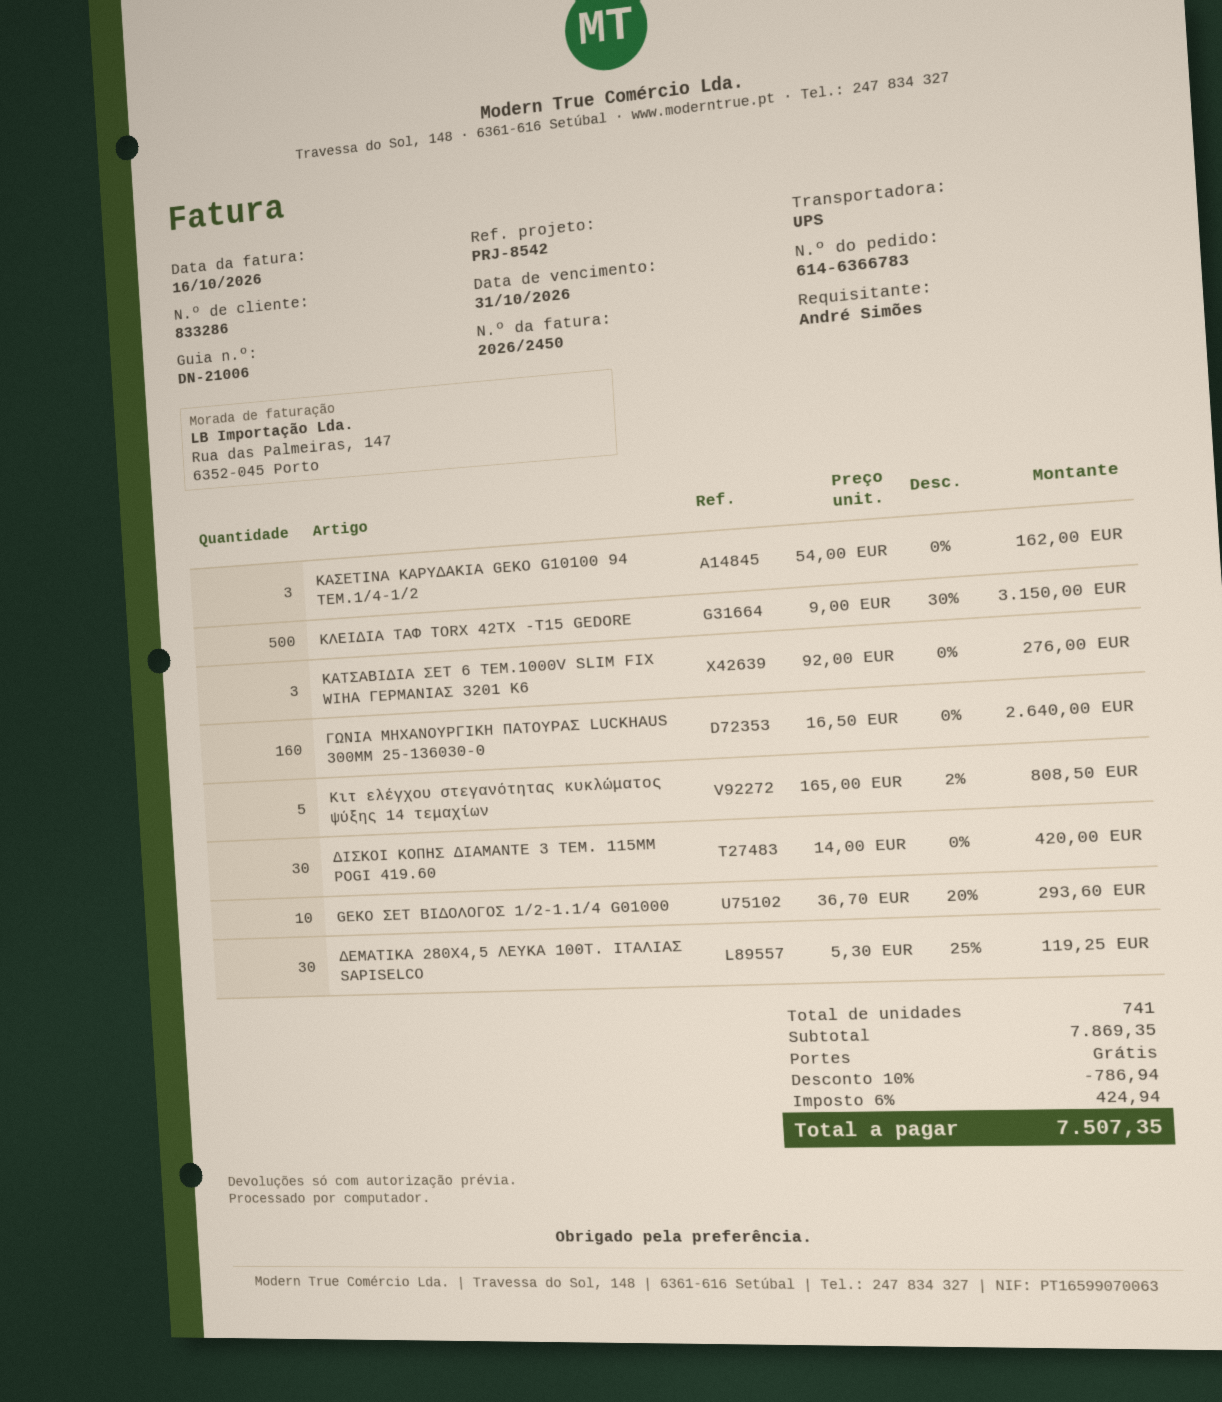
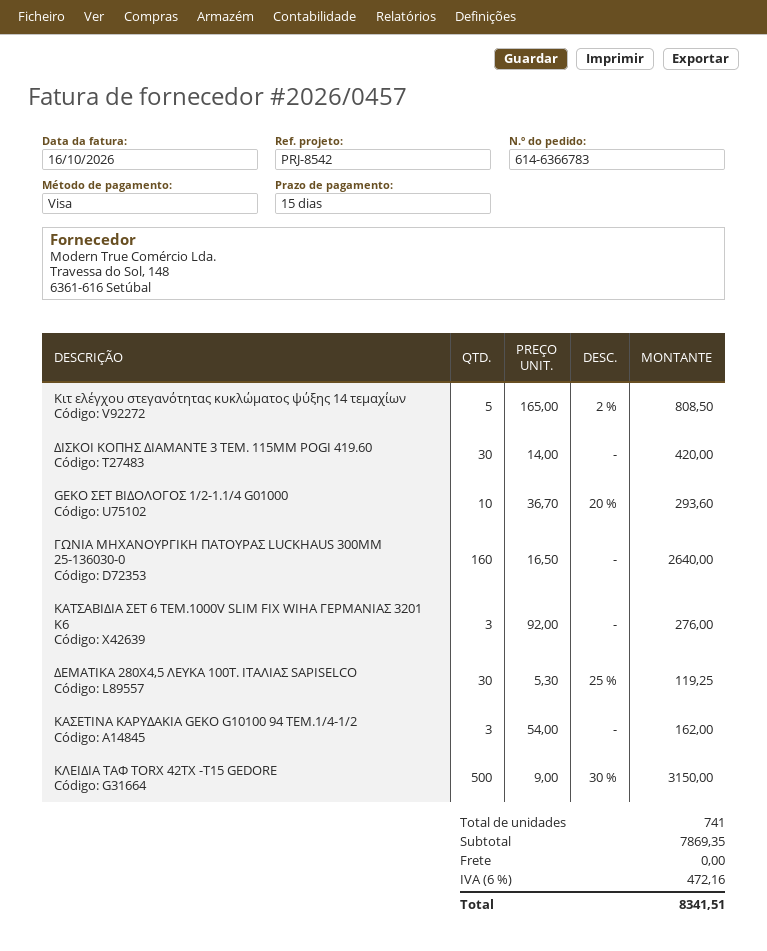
invoice number: 2026/2450 -> 2026/0457
discount: 10% = 786.94 -> none
tax: 6% = 424.94 -> 6% = 472.16
total: 7507.35 -> 8341.51

